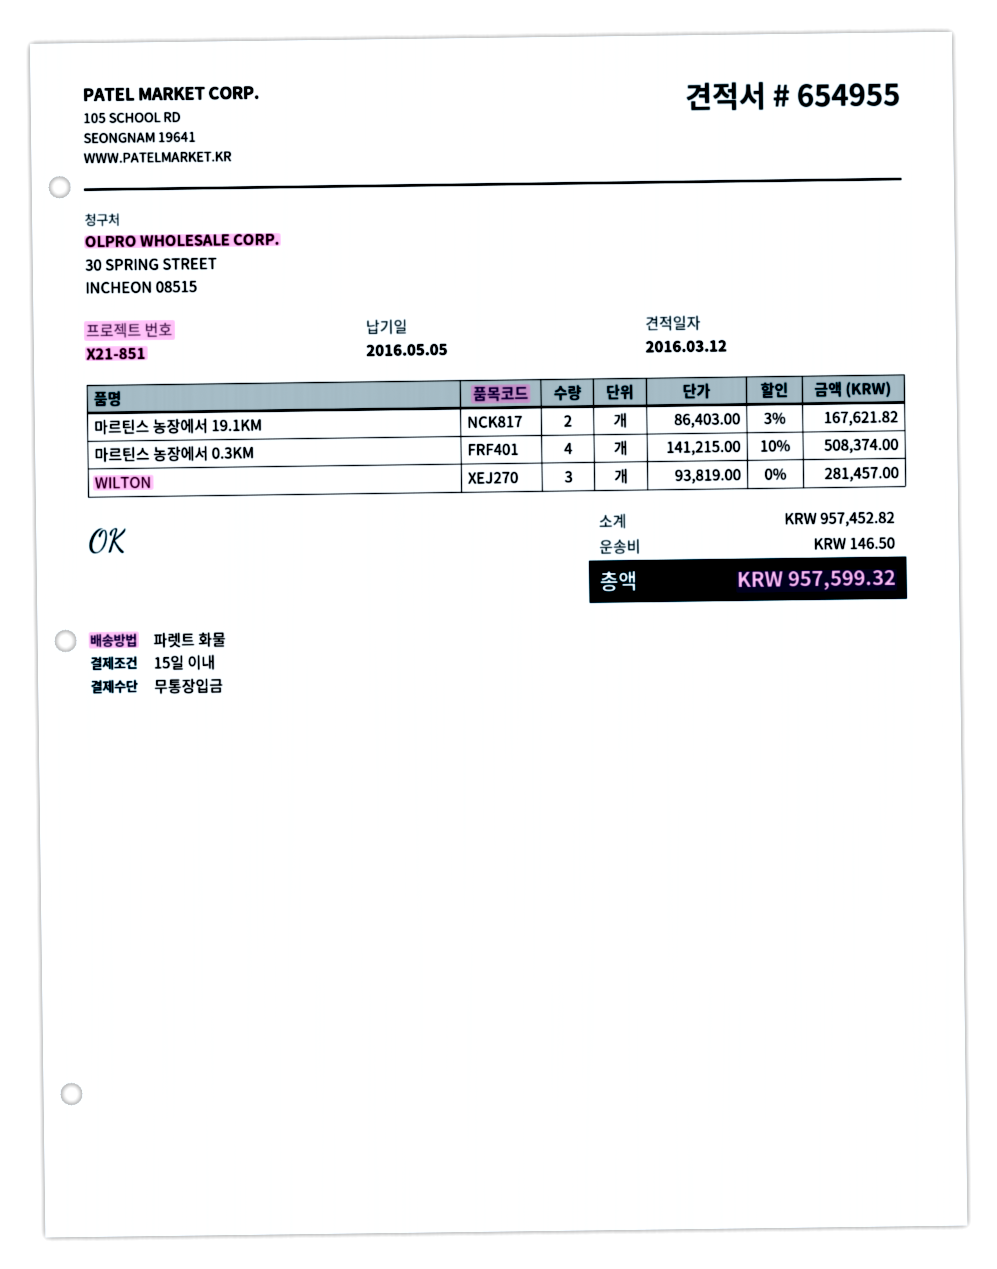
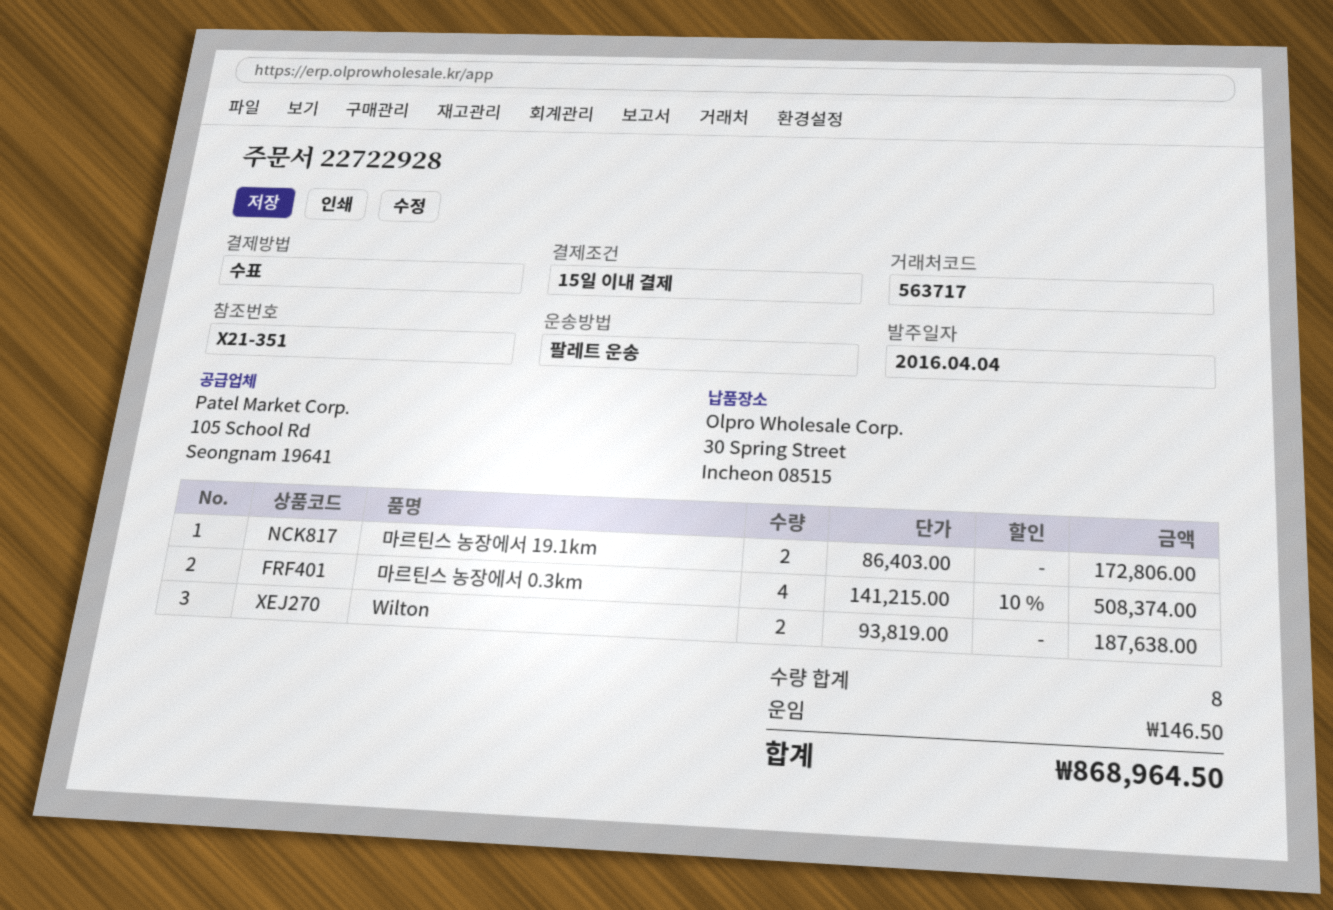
reference: X21-851 -> X21-351
payment method: bank transfer -> cheque
마르틴스 농장에서 19.1KM: 2 x 86403.00 - 3% = 167621.82 -> 2 x 86403.00 = 172806.00
WILTON: 3 x 93819.00 = 281457.00 -> 2 x 93819.00 = 187638.00
total: 957599.32 -> 868964.50

